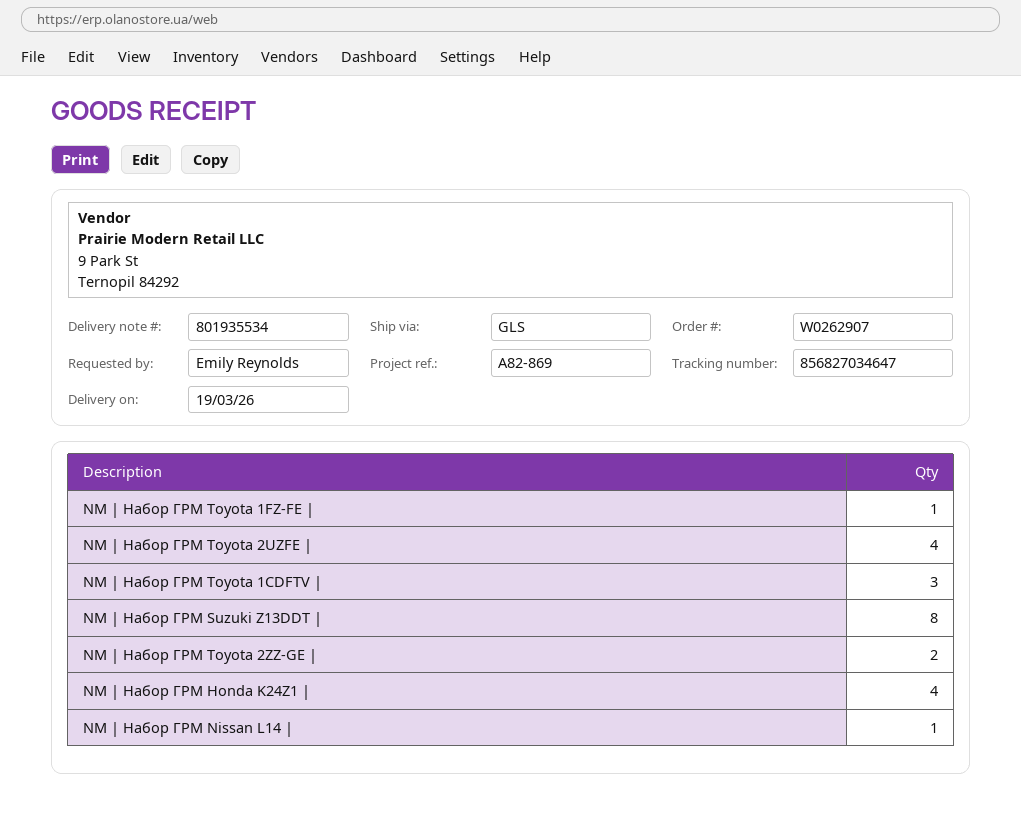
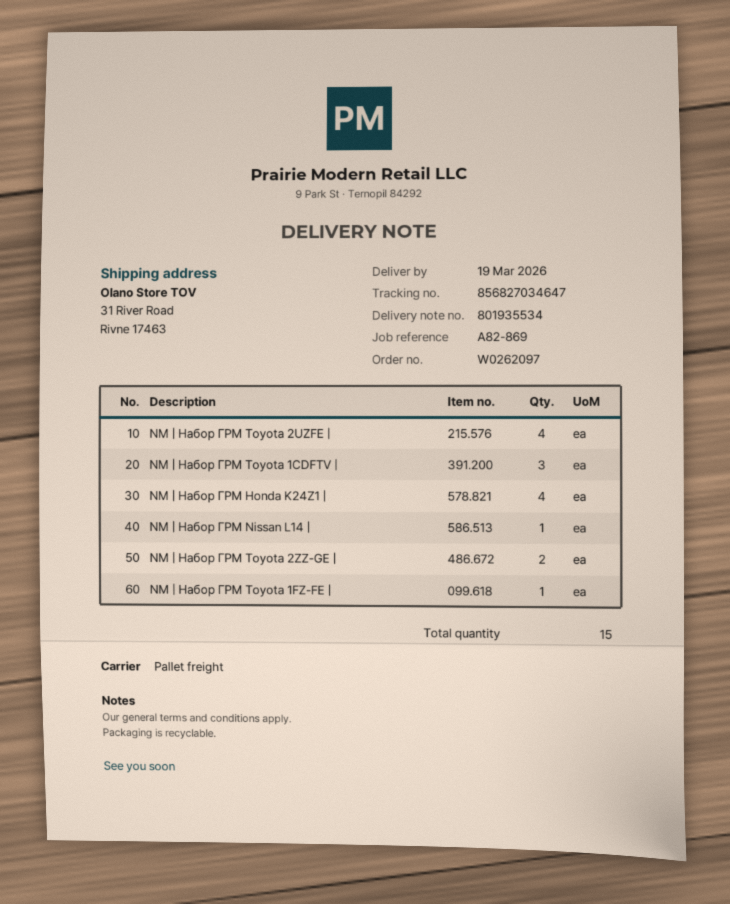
order number: W0262907 -> W0262097
shipping method: GLS -> pallet freight
NM | Набор ГРМ Suzuki Z13DDT |: 8 -> none

